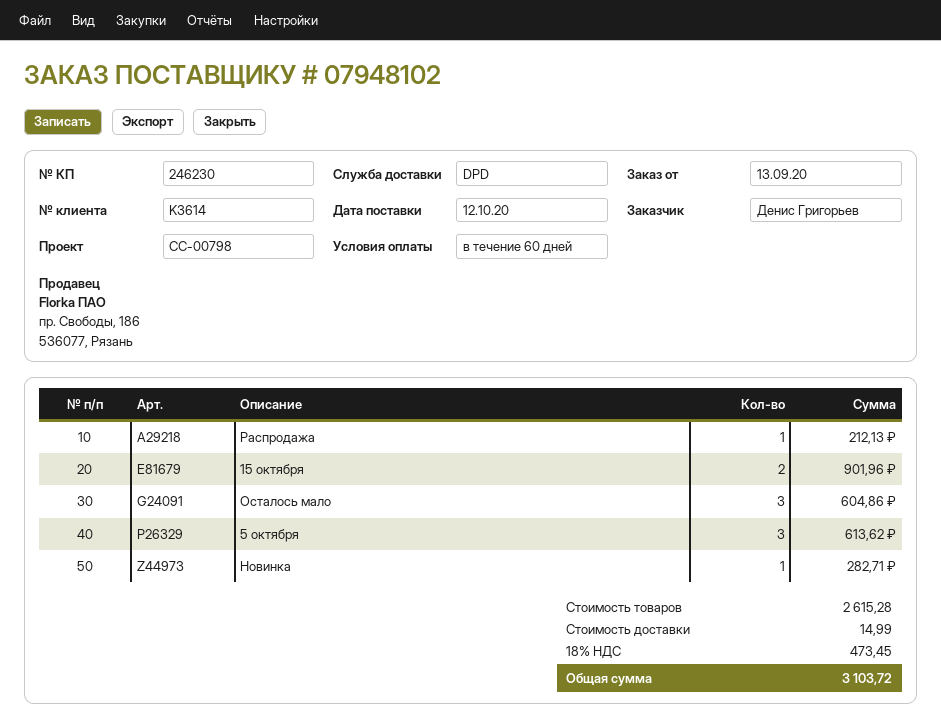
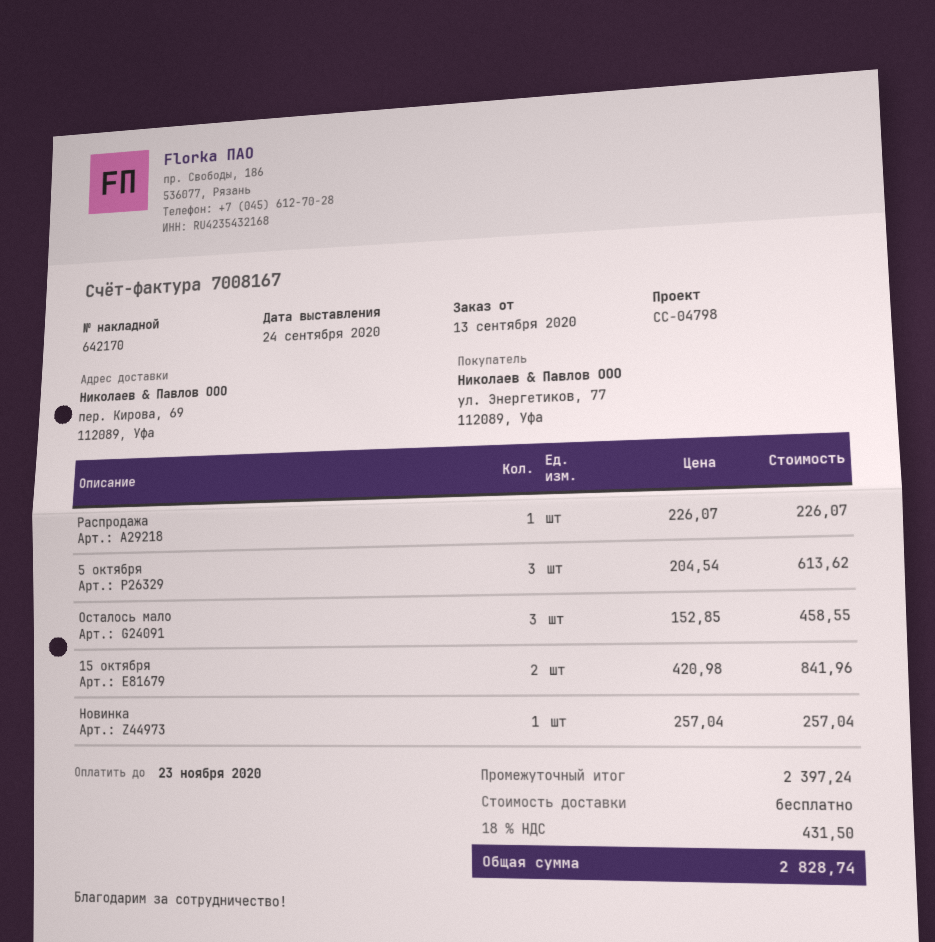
reference: CC-00798 -> CC-04798
Распродажа: 1 for 212.13 -> 1 for 226.07
15 октября: 2 for 901.96 -> 2 for 841.96
Осталось мало: 3 for 604.86 -> 3 for 458.55
Новинка: 1 for 282.71 -> 1 for 257.04
subtotal: 2615.28 -> 2397.24
shipping: 14.99 -> 0.00
tax: 18% = 473.45 -> 18% = 431.50
total: 3103.72 -> 2828.74

